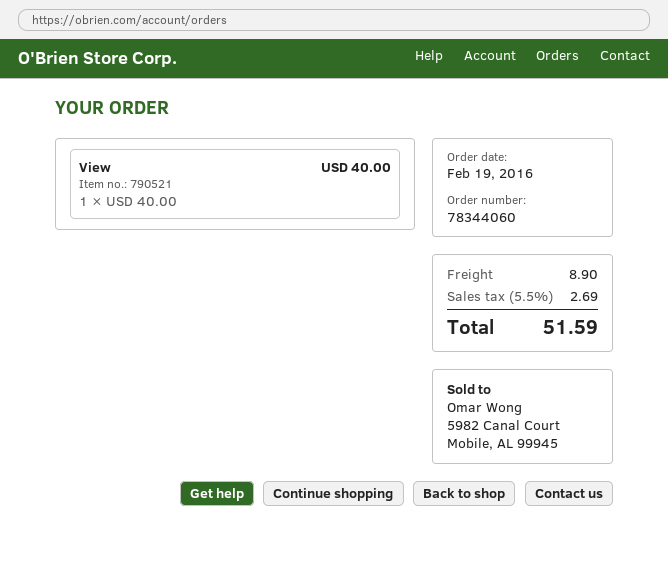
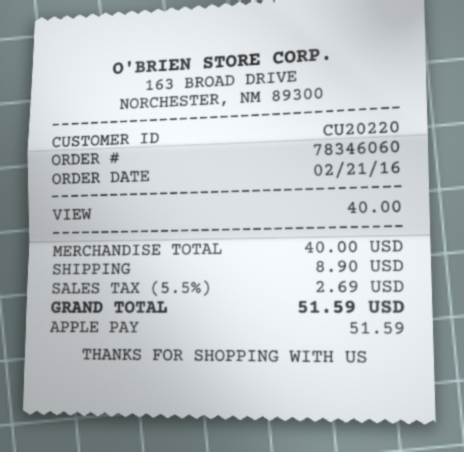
order number: 78344060 -> 78346060
order date: 2016-02-19 -> 2016-02-21

